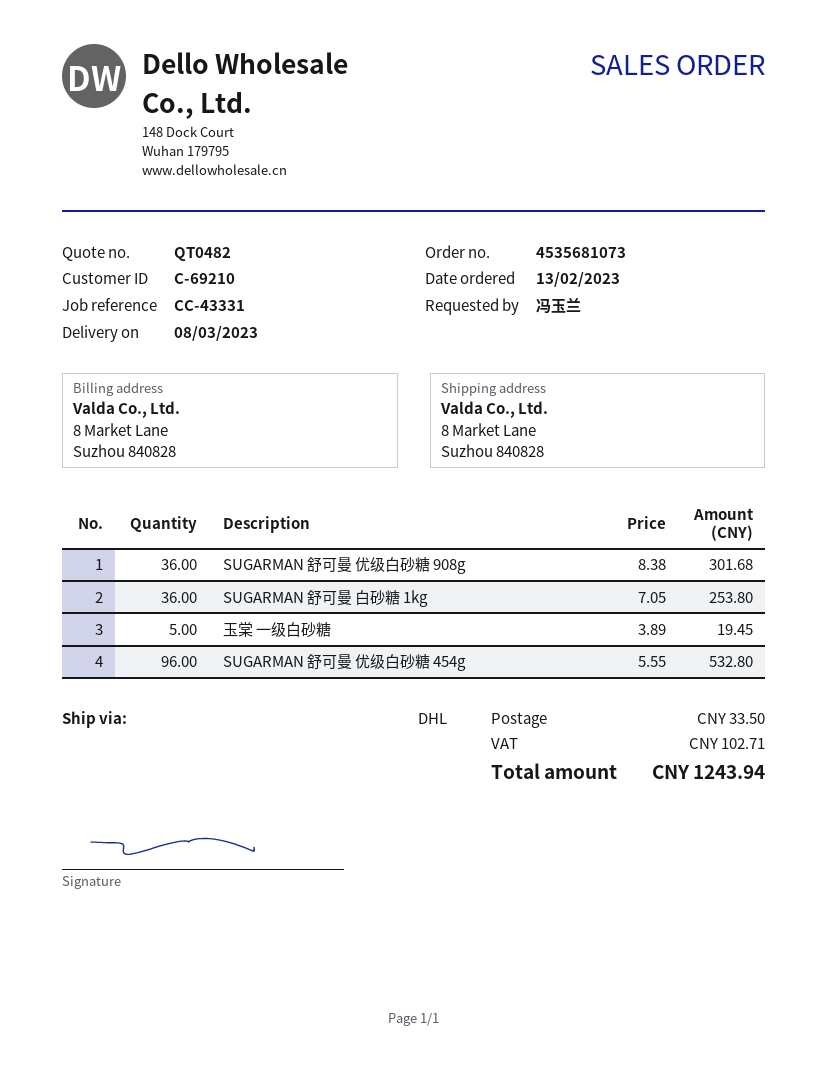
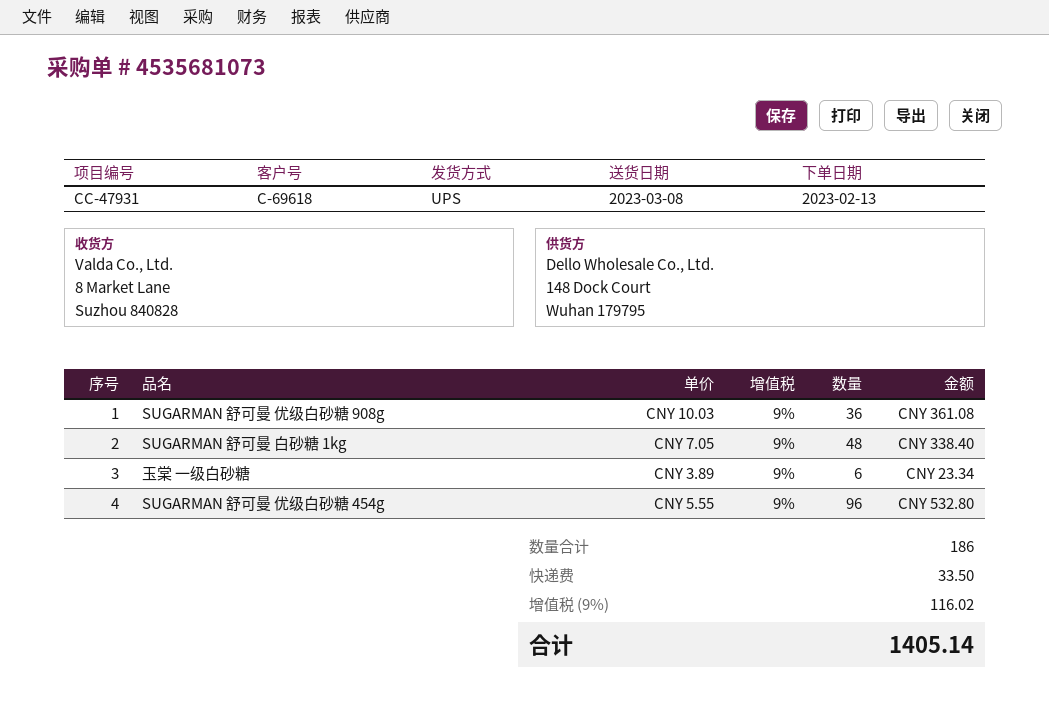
customer number: C-69210 -> C-69618
reference: CC-43331 -> CC-47931
shipping method: DHL -> UPS
SUGARMAN 舒可曼 优级白砂糖 908g: 36 x 8.38 = 301.68 -> 36 x 10.03 = 361.08
SUGARMAN 舒可曼 白砂糖 1kg: 36 x 7.05 = 253.80 -> 48 x 7.05 = 338.40
玉棠 一级白砂糖: 5 x 3.89 = 19.45 -> 6 x 3.89 = 23.34
tax: 102.71 -> 116.02
total: 1243.94 -> 1405.14

